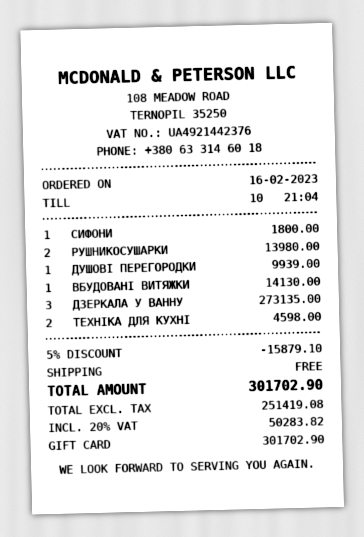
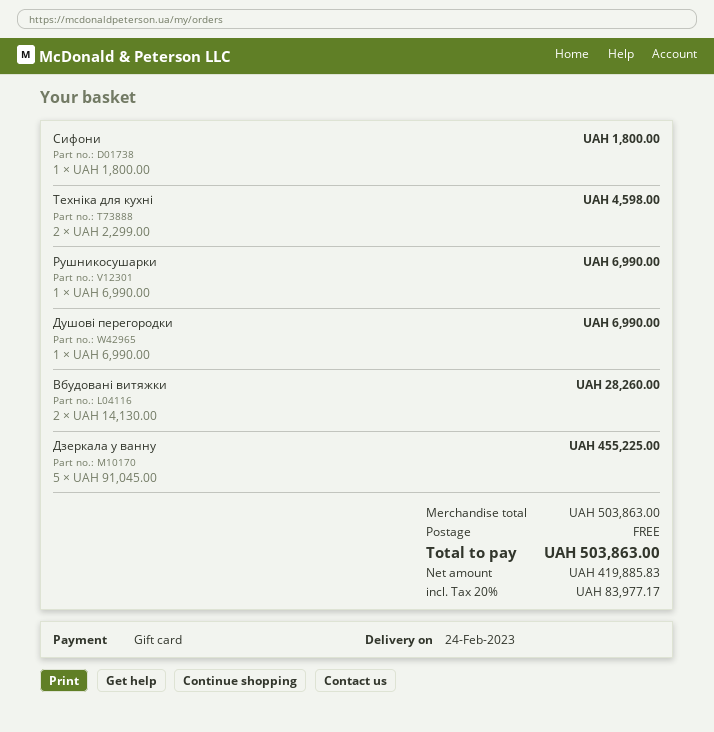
РУШНИКОСУШАРКИ: 2 for 13980.00 -> 1 for 6990.00
ДУШОВІ ПЕРЕГОРОДКИ: 1 for 9939.00 -> 1 for 6990.00
ВБУДОВАНІ ВИТЯЖКИ: 1 for 14130.00 -> 2 for 28260.00
ДЗЕРКАЛА У ВАННУ: 3 for 273135.00 -> 5 for 455225.00
discount: 5% = 15879.10 -> none
net: 251419.08 -> 419885.83
tax: 20% = 50283.82 -> 20% = 83977.17
total: 301702.90 -> 503863.00

